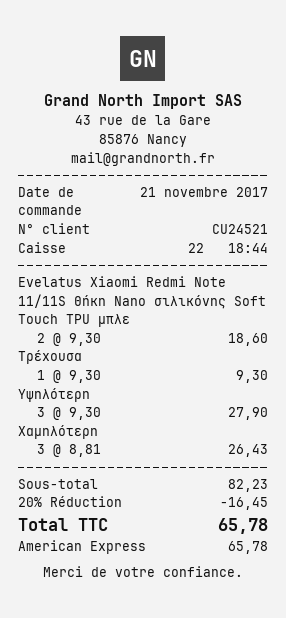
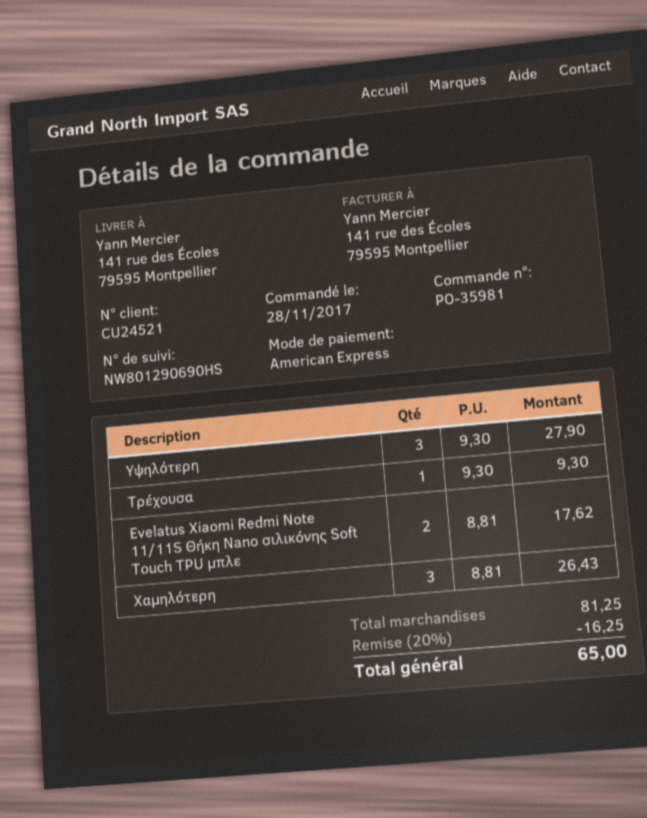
order date: 2017-11-21 -> 2017-11-28
Evelatus Xiaomi Redmi Note 11/11S Θήκη Nano σιλικόνης Soft Touch TPU μπλε: 2 x 9.30 = 18.60 -> 2 x 8.81 = 17.62
subtotal: 82.23 -> 81.25
discount: 20% = 16.45 -> 20% = 16.25
total: 65.78 -> 65.00

